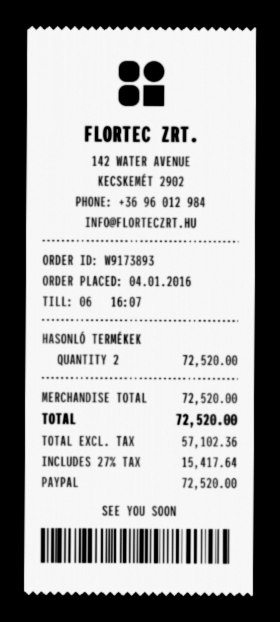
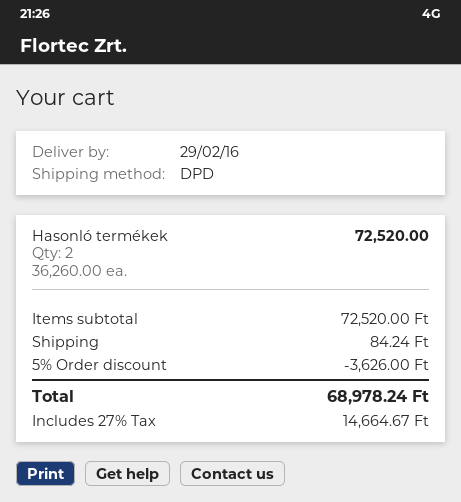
discount: none -> 5% = 3626.00
shipping: none -> 84.24
tax: 27% = 15417.64 -> 27% = 14664.67
total: 72520.00 -> 68978.24

